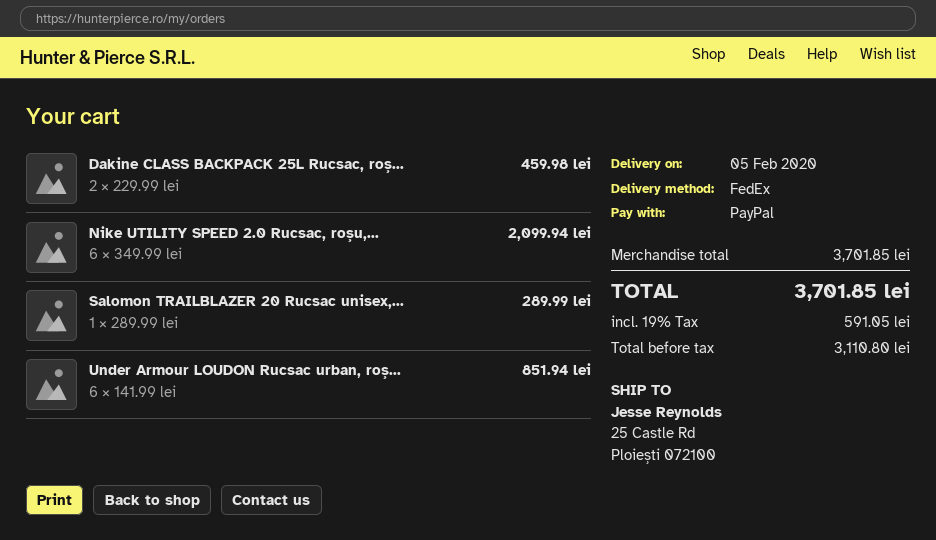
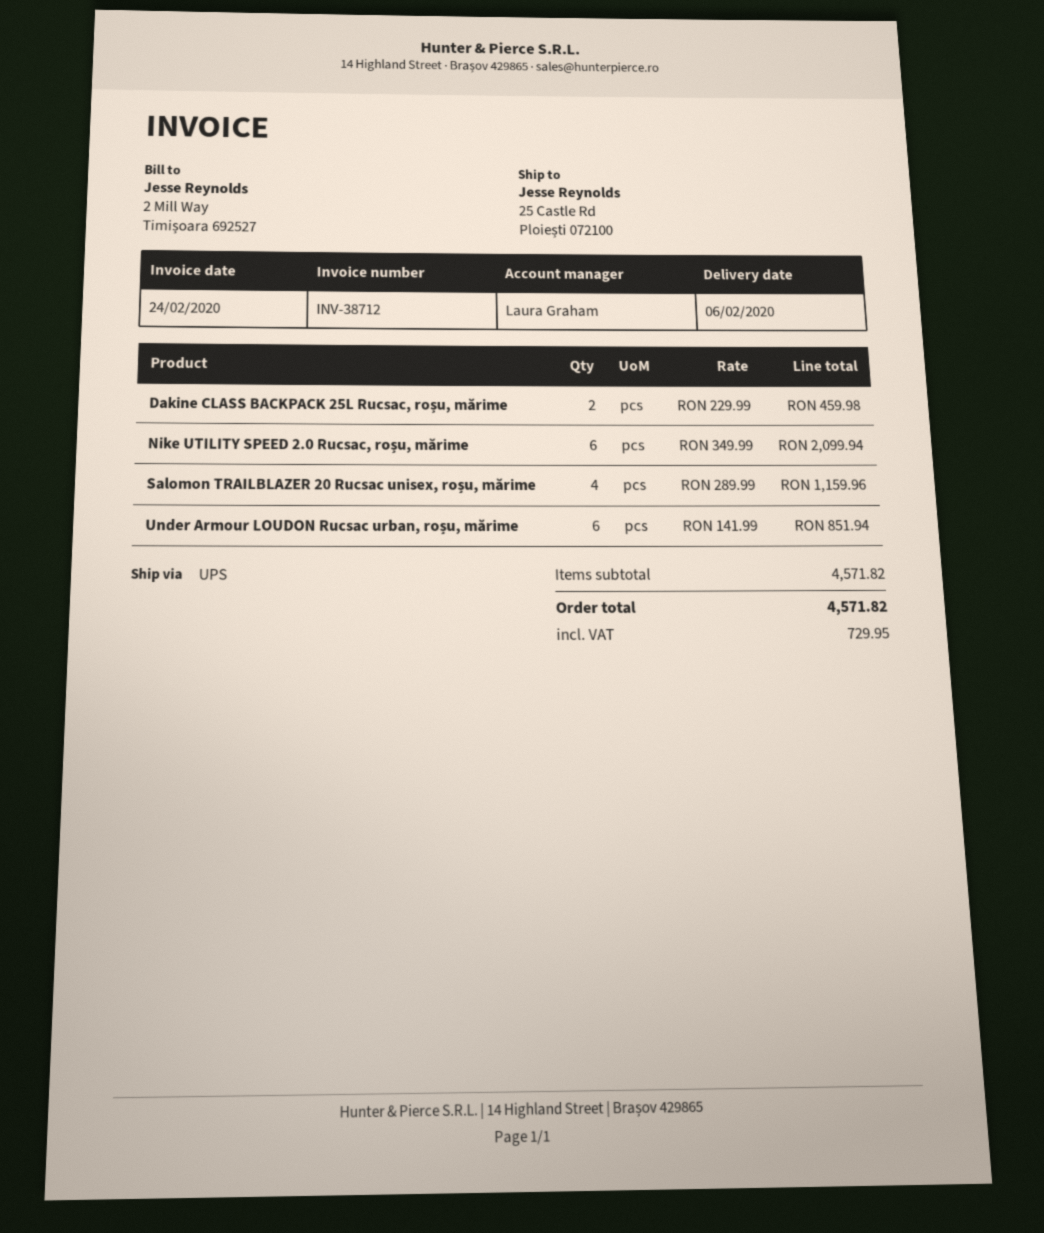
delivery date: 2020-02-05 -> 2020-02-06
shipping method: FedEx -> UPS
Salomon TRAILBLAZER 20 Rucsac unisex,...: 1 x 289.99 = 289.99 -> 4 x 289.99 = 1159.96
subtotal: 3701.85 -> 4571.82
tax: 591.05 -> 729.95
total: 3701.85 -> 4571.82

